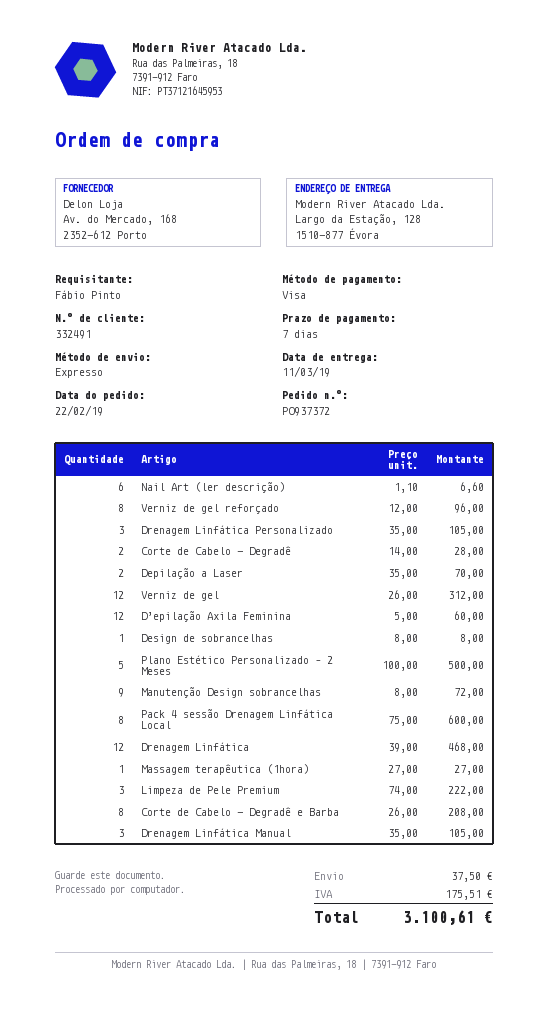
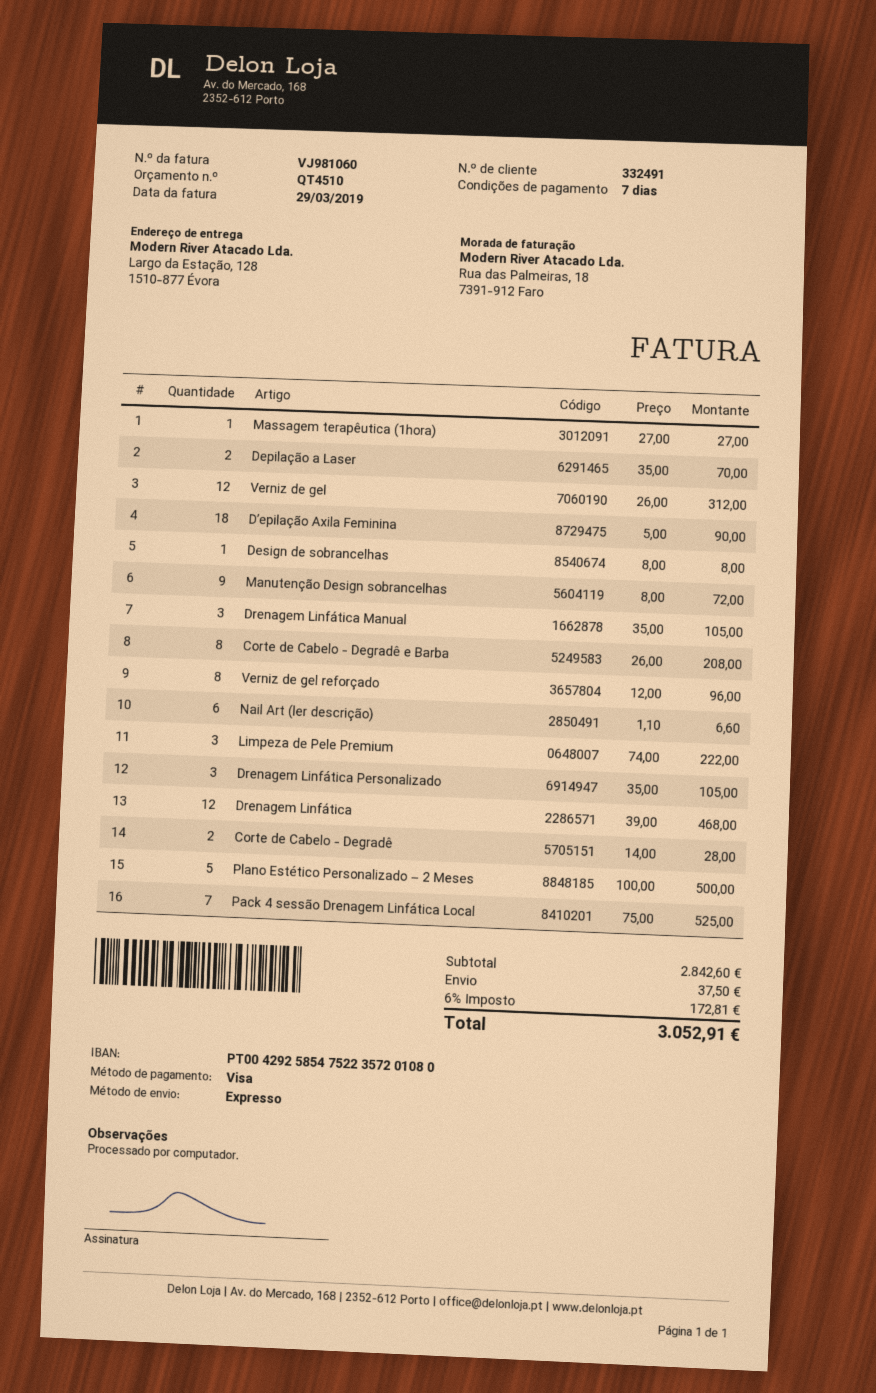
D’epilação Axila Feminina: 12 x 5.00 = 60.00 -> 18 x 5.00 = 90.00
Pack 4 sessão Drenagem Linfática Local: 8 x 75.00 = 600.00 -> 7 x 75.00 = 525.00
tax: 175.51 -> 172.81
total: 3100.61 -> 3052.91

